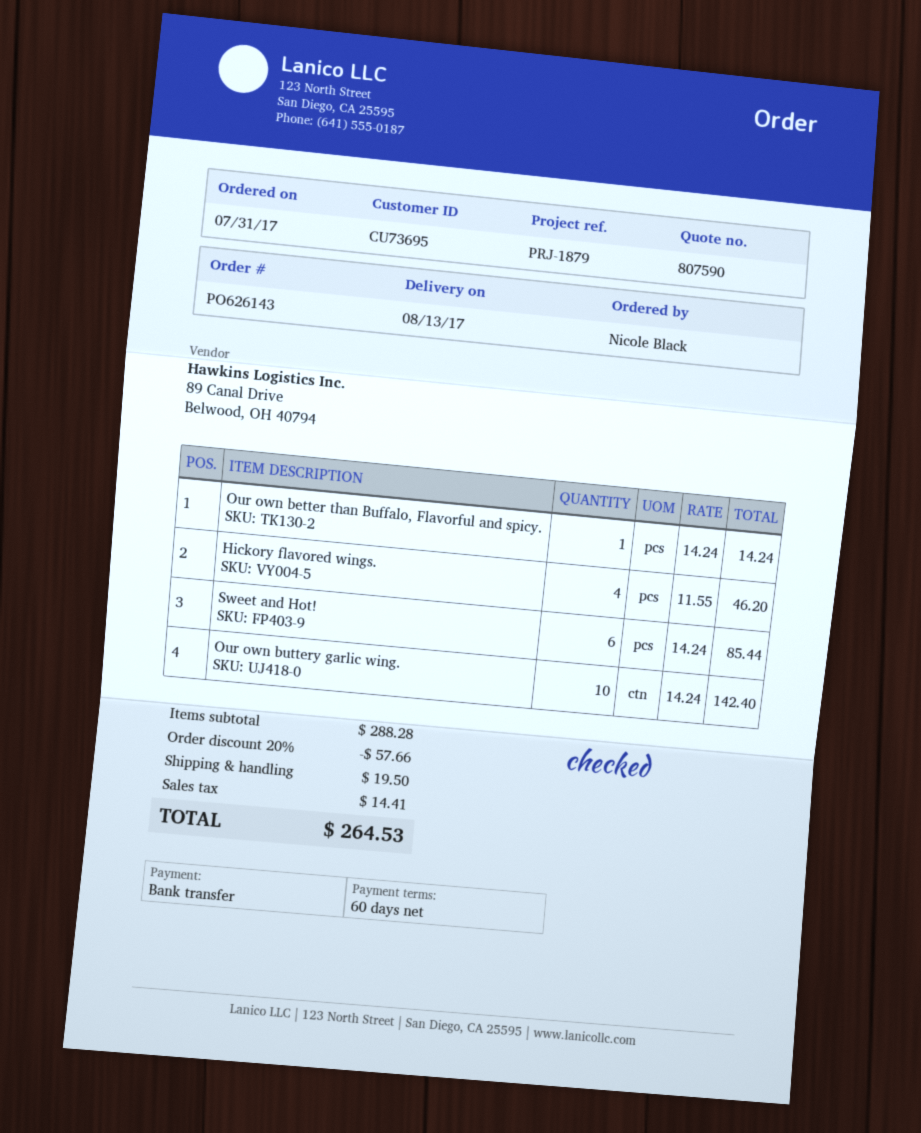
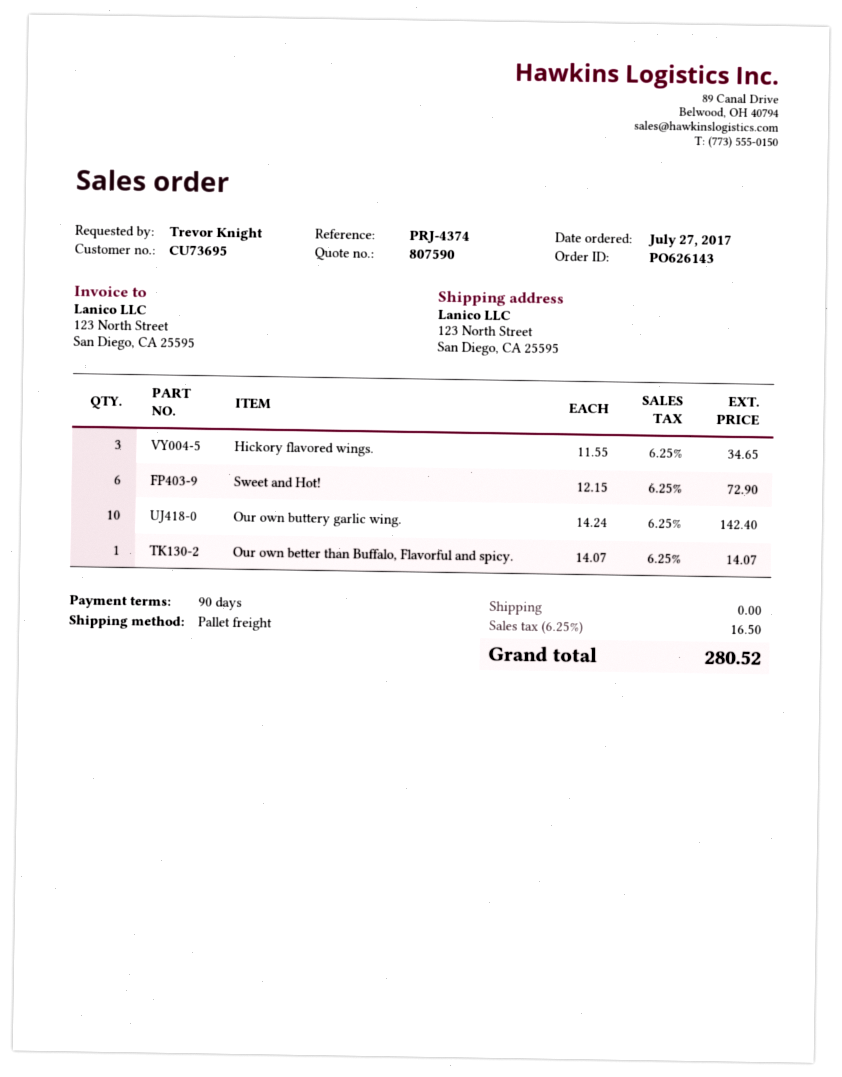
order date: 2017-07-31 -> 2017-07-27
payment terms: 60 days -> 90 days
reference: PRJ-1879 -> PRJ-4374
ordered by: Nicole Black -> Trevor Knight
Our own better than Buffalo, Flavorful and spicy.: 1 x 14.24 = 14.24 -> 1 x 14.07 = 14.07
Hickory flavored wings.: 4 x 11.55 = 46.20 -> 3 x 11.55 = 34.65
Sweet and Hot!: 6 x 14.24 = 85.44 -> 6 x 12.15 = 72.90
discount: 20% = 57.66 -> none
shipping: 19.50 -> 0.00
tax: 14.41 -> 16.50
total: 264.53 -> 280.52

